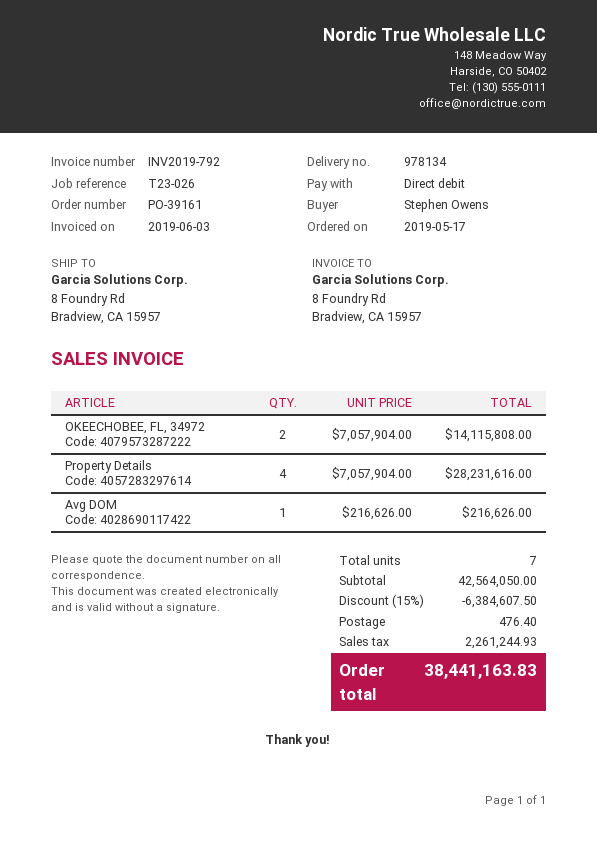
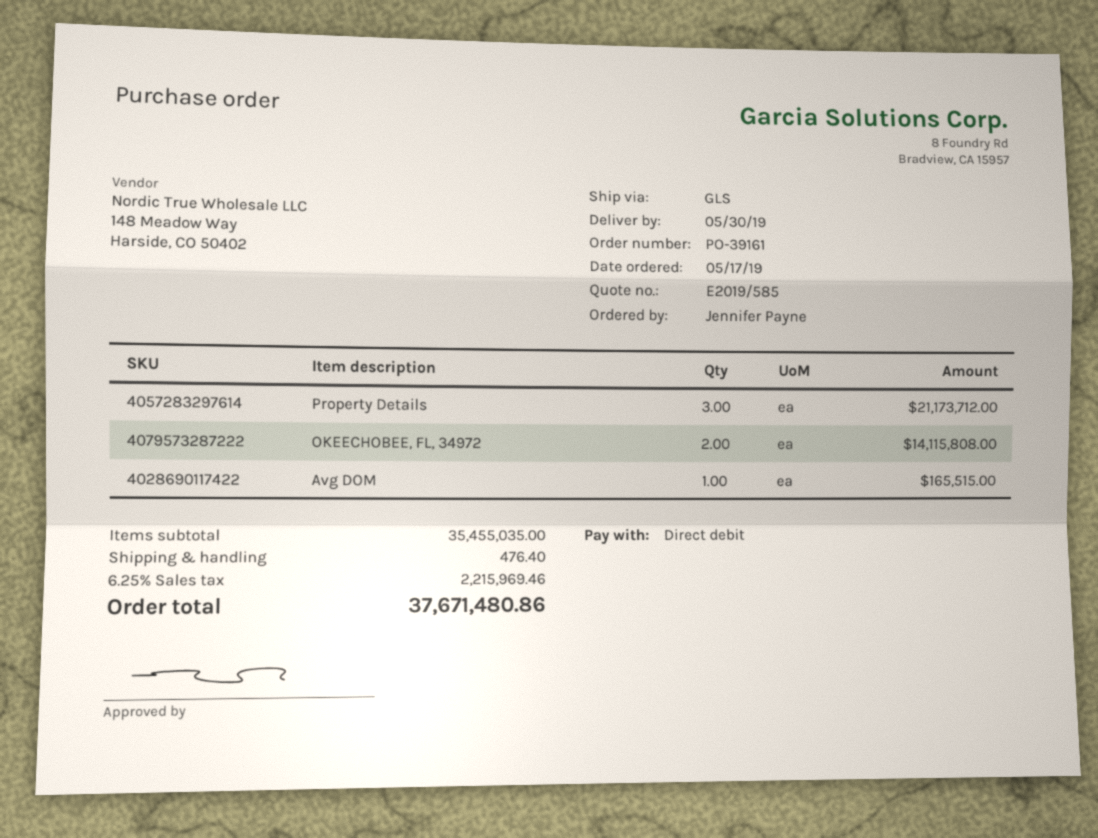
ordered by: Stephen Owens -> Jennifer Payne
Property Details: 4 for 28231616.00 -> 3 for 21173712.00
Avg DOM: 1 for 216626.00 -> 1 for 165515.00
subtotal: 42564050.00 -> 35455035.00
discount: 15% = 6384607.50 -> none
tax: 2261244.93 -> 2215969.46
total: 38441163.83 -> 37671480.86

